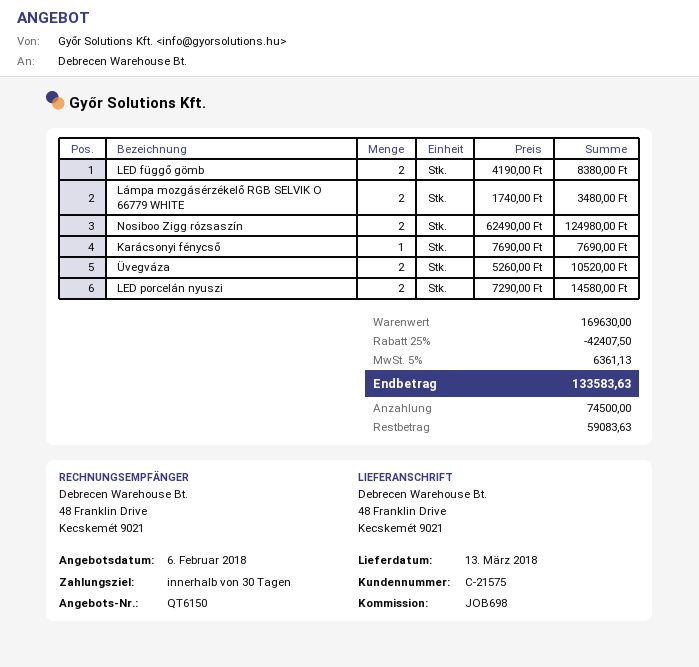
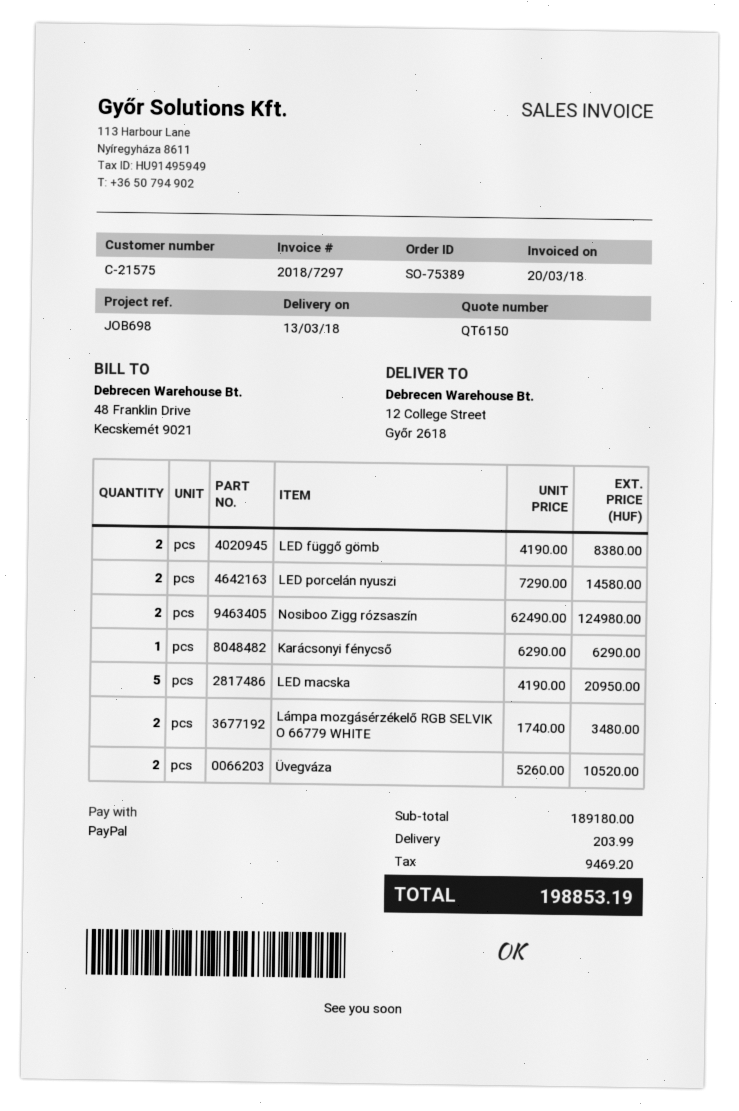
ship to: 48 Franklin Drive, Kecskemét 9021 -> 12 College Street, Győr 2618
Karácsonyi fénycső: 1 x 7690.00 = 7690.00 -> 1 x 6290.00 = 6290.00
LED macska: none -> 5 x 4190.00 = 20950.00
subtotal: 169630.00 -> 189180.00
discount: 25% = 42407.50 -> none
shipping: none -> 203.99
tax: 6361.13 -> 9469.20
total: 133583.63 -> 198853.19

